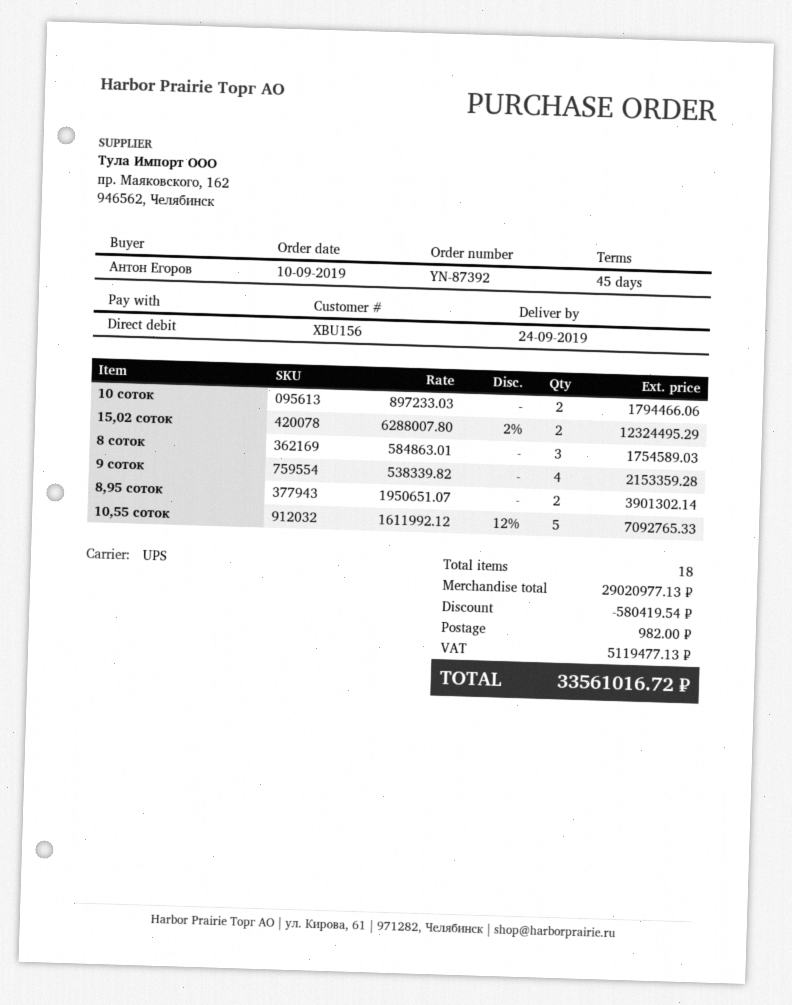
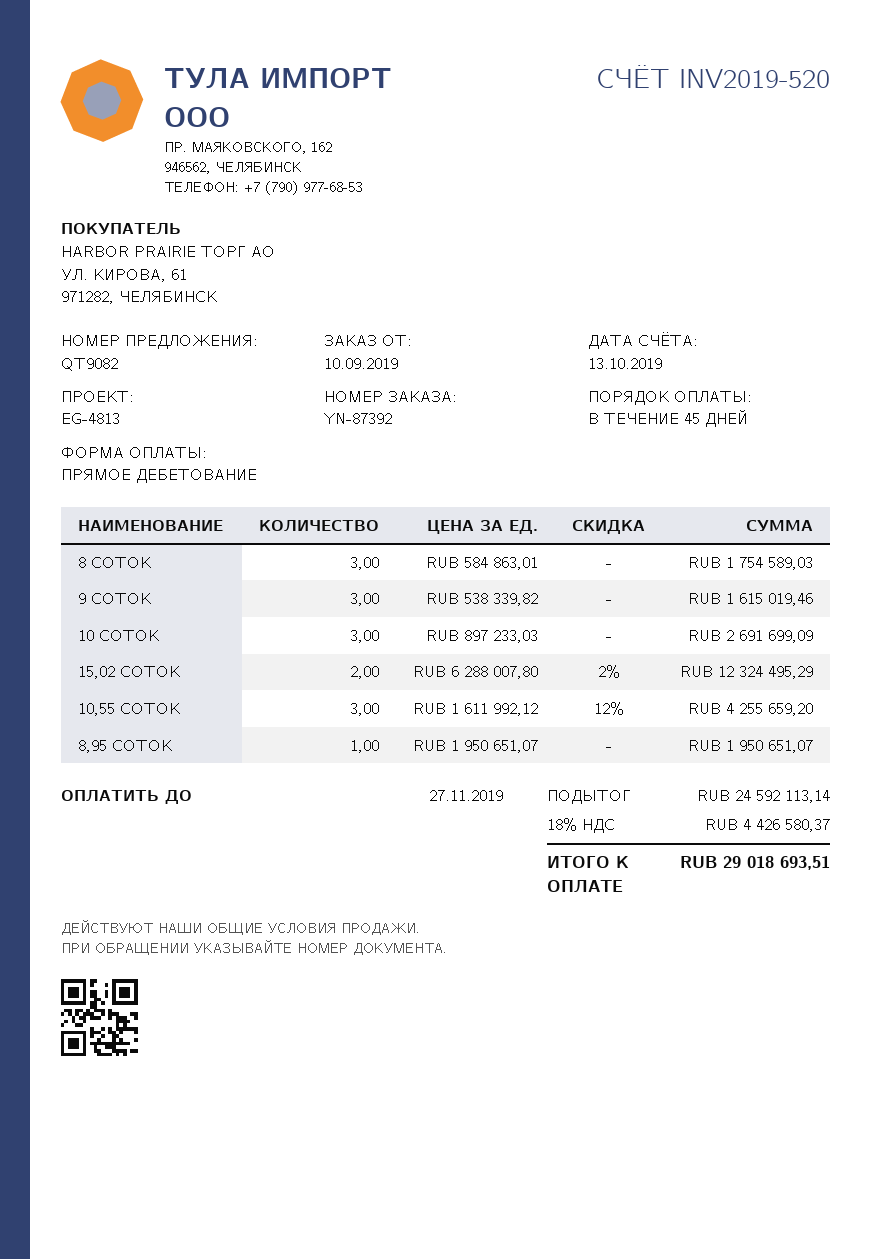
10 соток: 2 x 897233.03 = 1794466.06 -> 3 x 897233.03 = 2691699.09
9 соток: 4 x 538339.82 = 2153359.28 -> 3 x 538339.82 = 1615019.46
8,95 соток: 2 x 1950651.07 = 3901302.14 -> 1 x 1950651.07 = 1950651.07
10,55 соток: 5 x 1611992.12 - 12% = 7092765.33 -> 3 x 1611992.12 - 12% = 4255659.20
subtotal: 29020977.13 -> 24592113.14
discount: 580419.54 -> none
shipping: 982.00 -> none
tax: 5119477.13 -> 4426580.37
total: 33561016.72 -> 29018693.51

